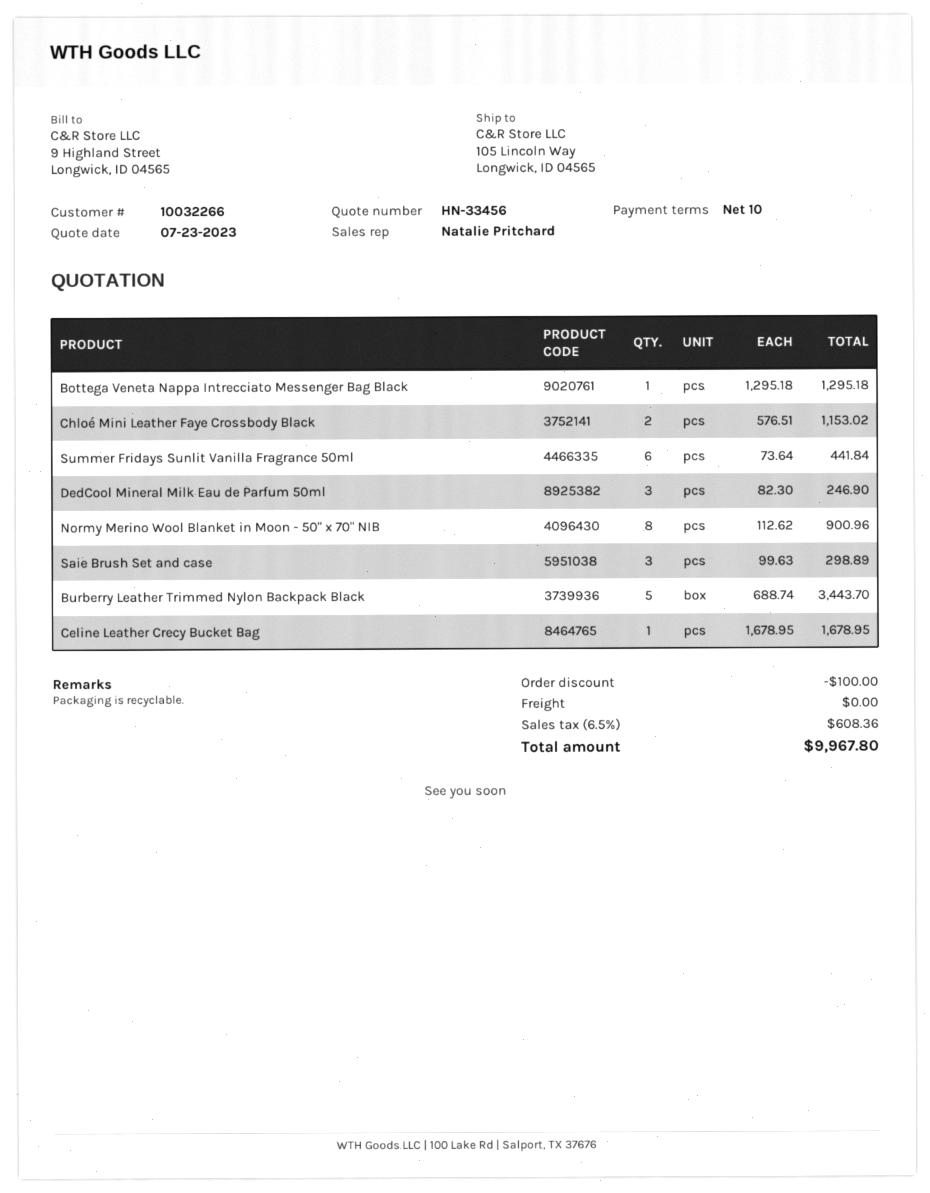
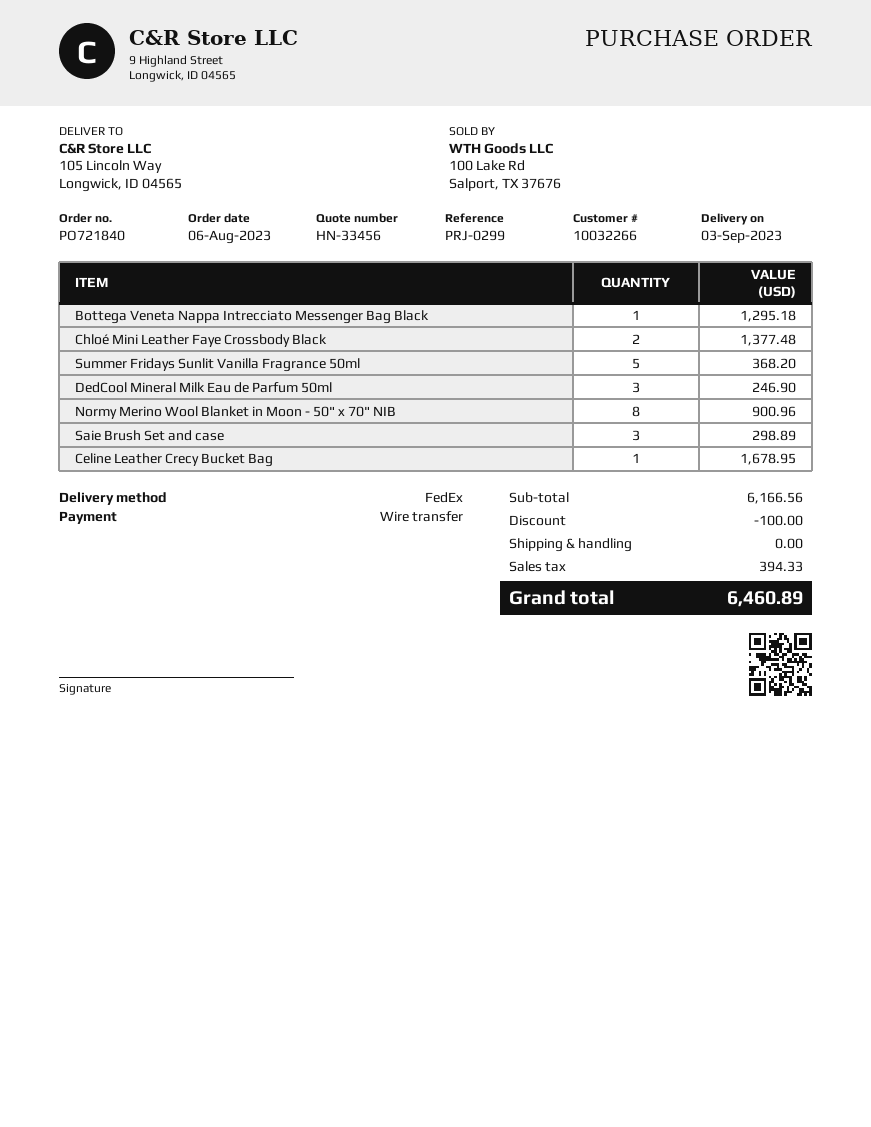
Chloé Mini Leather Faye Crossbody Black: 2 for 1153.02 -> 2 for 1377.48
Summer Fridays Sunlit Vanilla Fragrance 50ml: 6 for 441.84 -> 5 for 368.20
Burberry Leather Trimmed Nylon Backpack Black: 5 for 3443.70 -> none
tax: 608.36 -> 394.33
total: 9967.80 -> 6460.89

